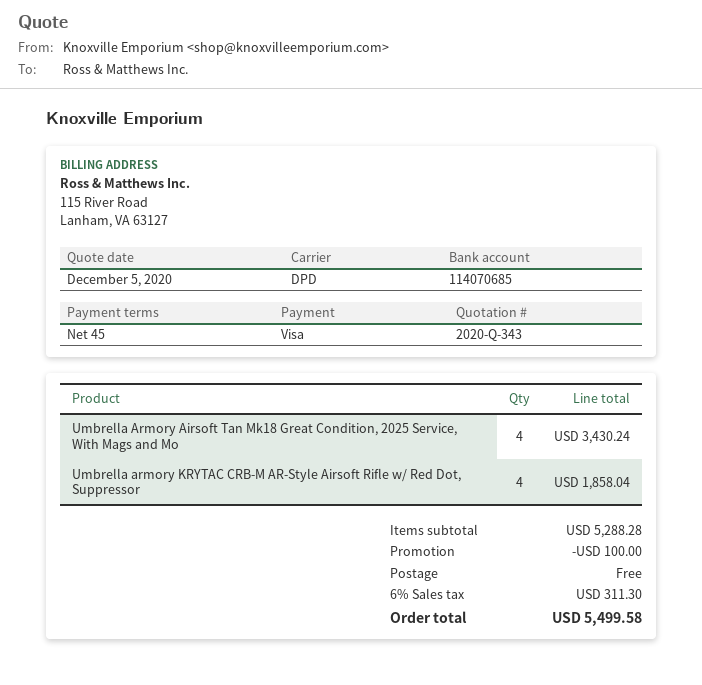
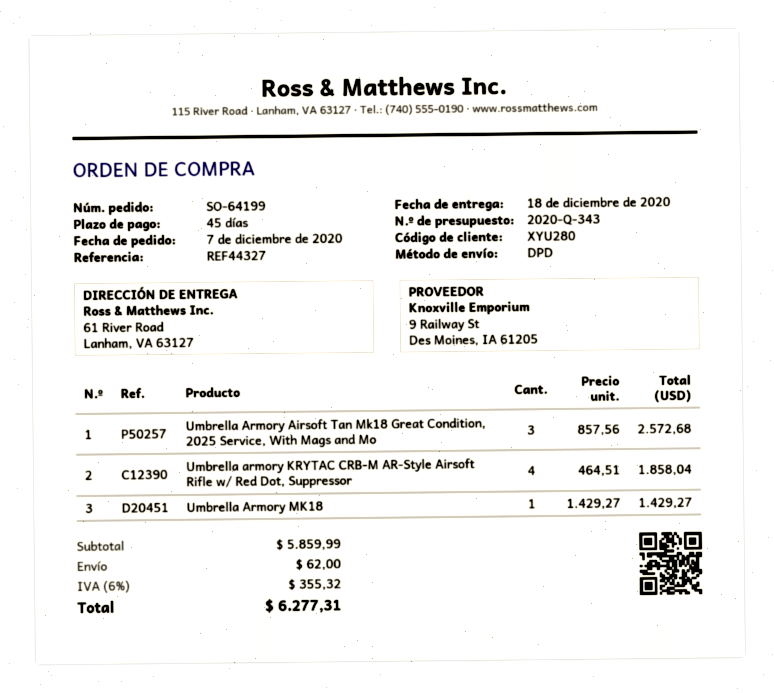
Umbrella Armory Airsoft Tan Mk18 Great Condition, 2025 Service, With Mags and Mo: 4 for 3430.24 -> 3 for 2572.68
Umbrella Armory MK18: none -> 1 for 1429.27
subtotal: 5288.28 -> 5859.99
discount: 100.00 -> none
shipping: 0.00 -> 62.00
tax: 6% = 311.30 -> 6% = 355.32
total: 5499.58 -> 6277.31

